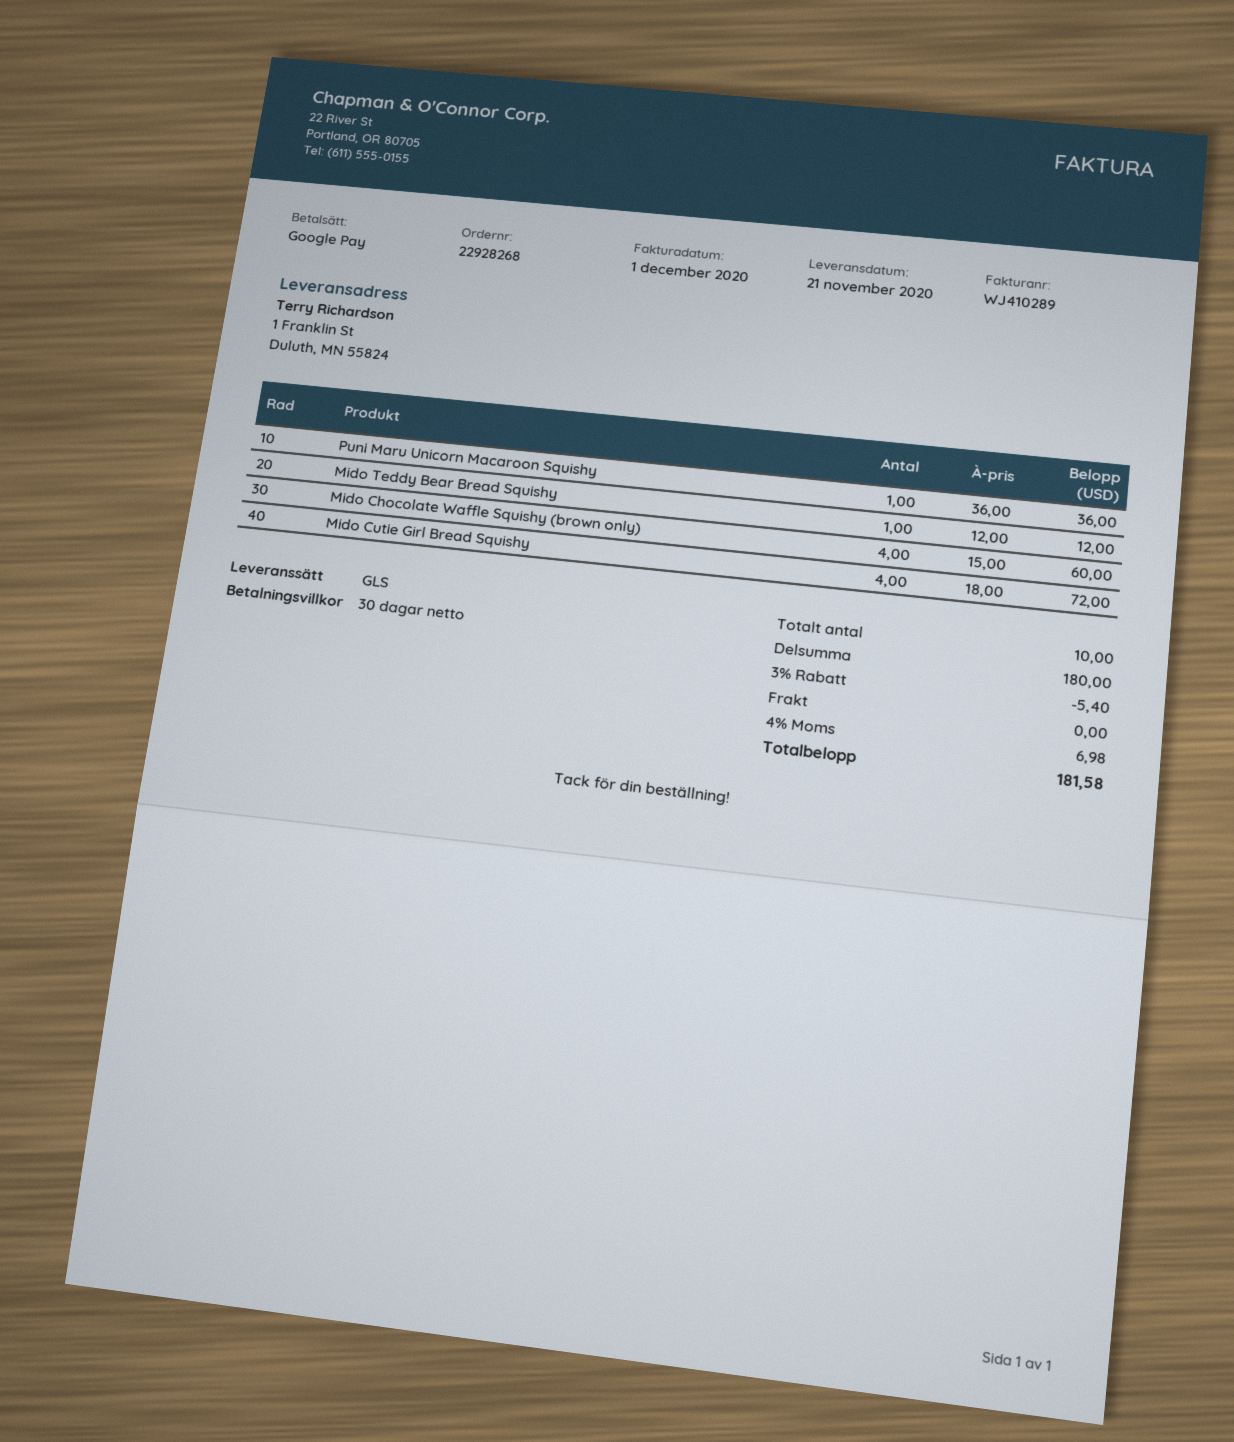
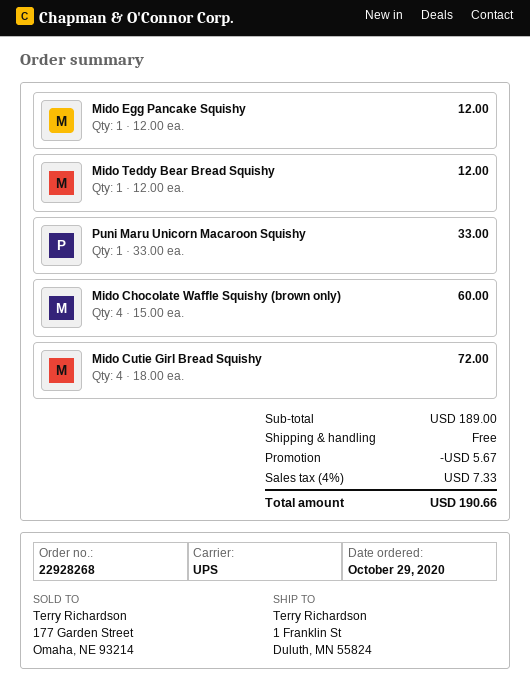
shipping method: GLS -> UPS
Puni Maru Unicorn Macaroon Squishy: 1 x 36.00 = 36.00 -> 1 x 33.00 = 33.00
Mido Egg Pancake Squishy: none -> 1 x 12.00 = 12.00
subtotal: 180.00 -> 189.00
discount: 5.40 -> 5.67
tax: 4% = 6.98 -> 4% = 7.33
total: 181.58 -> 190.66

